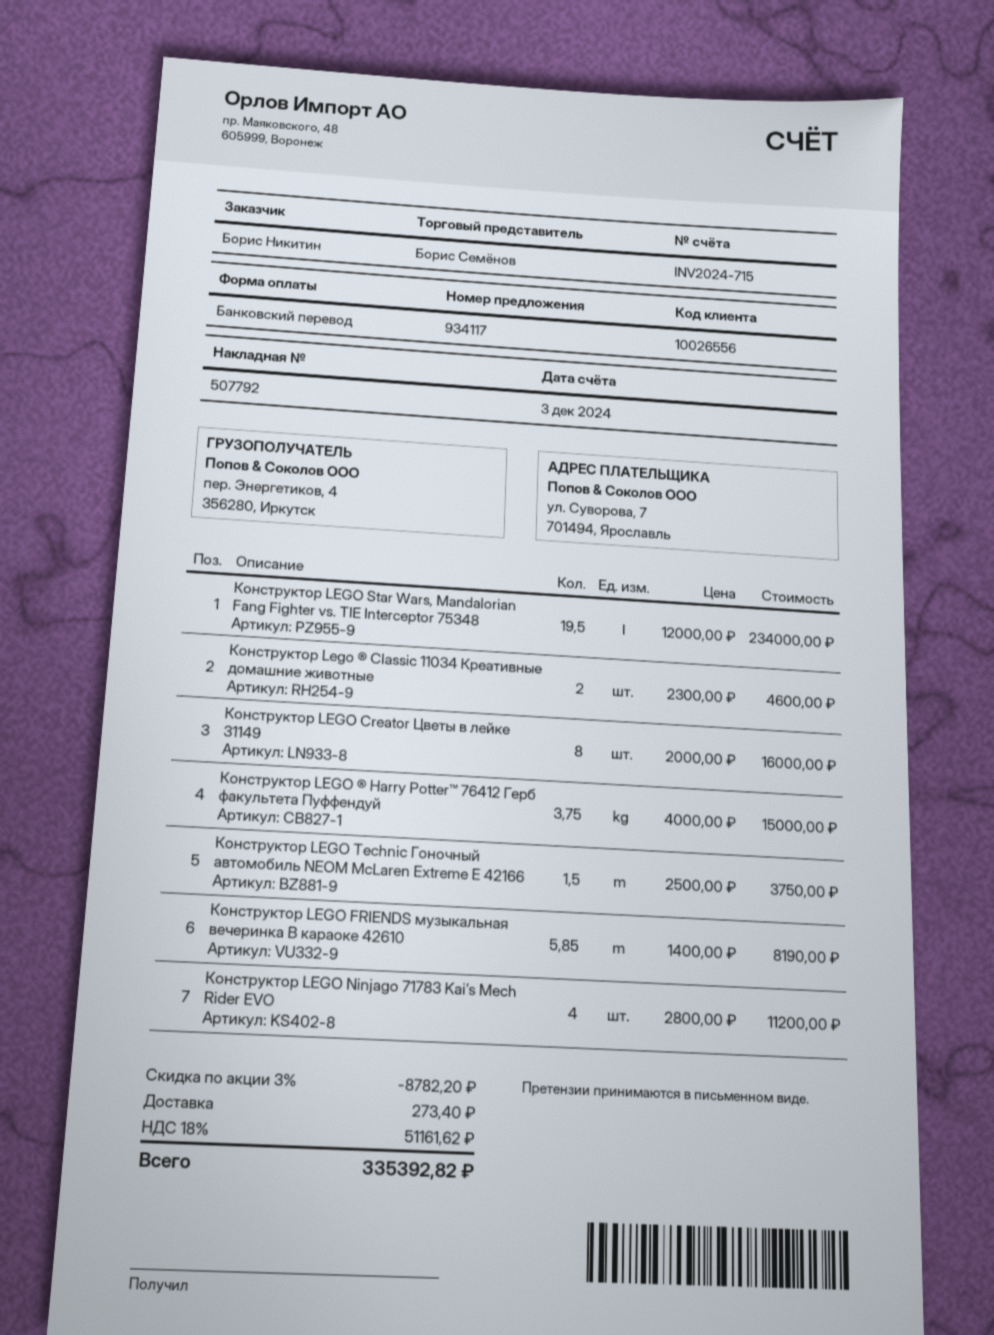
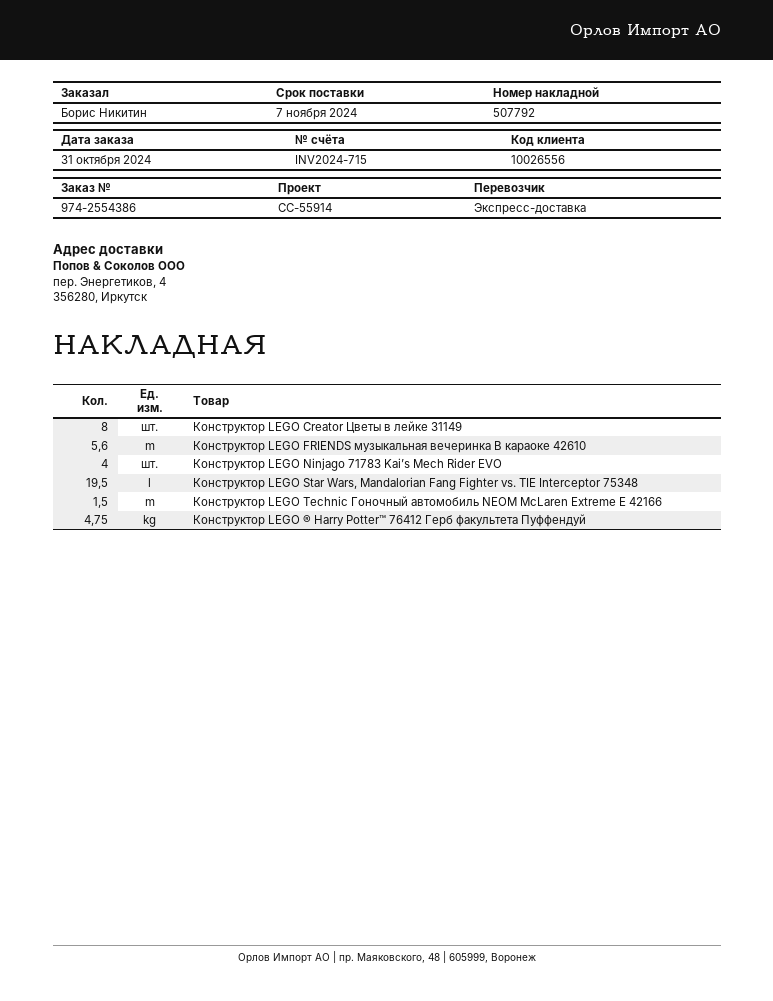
Конструктор Lego ® Classic 11034 Креативные домашние животные: 2 -> none
Конструктор LEGO ® Harry Potter™ 76412 Герб факультета Пуффендуй: 3.75 -> 4.75
Конструктор LEGO FRIENDS музыкальная вечеринка В караоке 42610: 5.85 -> 5.6

